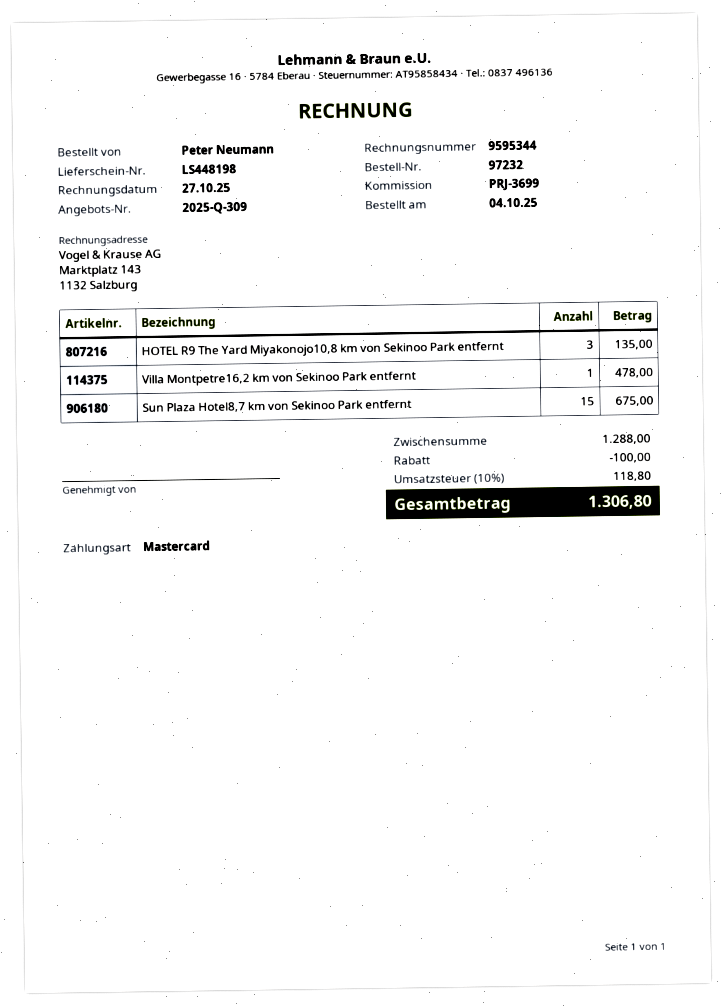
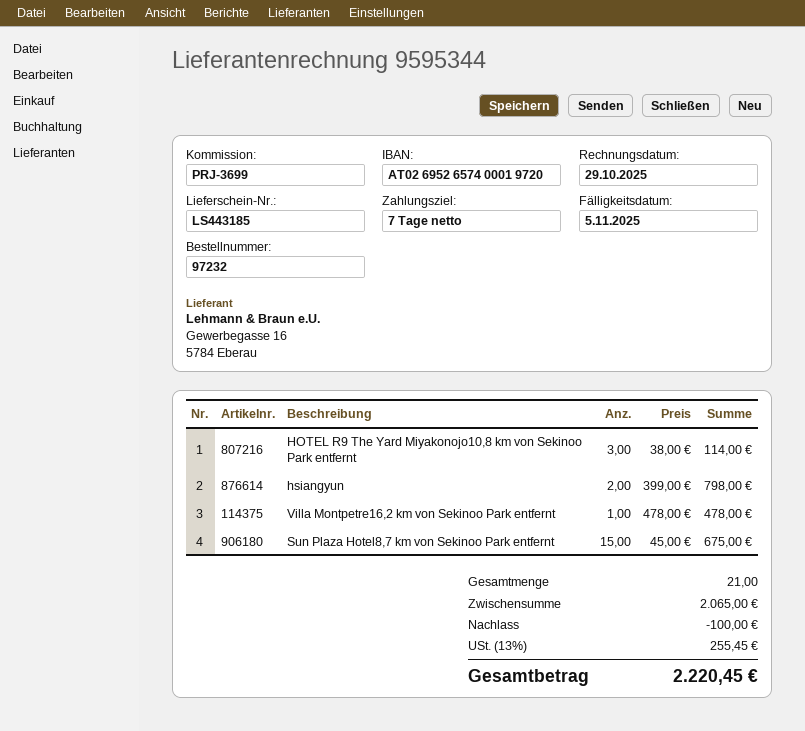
delivery note number: LS448198 -> LS443185
invoice date: 2025-10-27 -> 2025-10-29
HOTEL R9 The Yard Miyakonojo10,8 km von Sekinoo Park entfernt: 3 for 135.00 -> 3 for 114.00
hsiangyun: none -> 2 for 798.00
subtotal: 1288.00 -> 2065.00
tax: 10% = 118.80 -> 13% = 255.45
total: 1306.80 -> 2220.45

